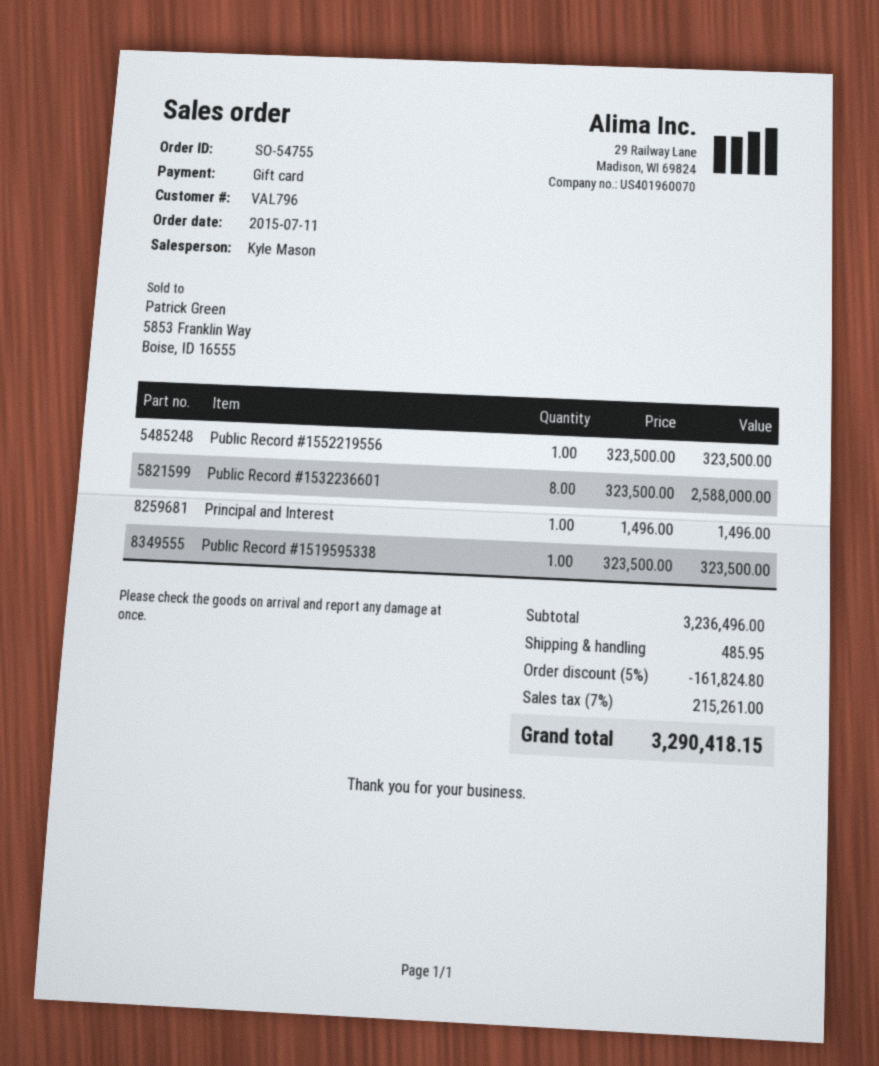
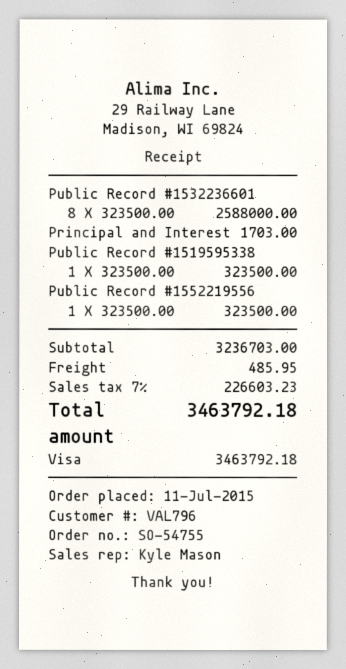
payment method: gift card -> Visa
Principal and Interest: 1 x 1496.00 = 1496.00 -> 1 x 1703.00 = 1703.00
subtotal: 3236496.00 -> 3236703.00
discount: 5% = 161824.80 -> none
tax: 7% = 215261.00 -> 7% = 226603.23
total: 3290418.15 -> 3463792.18

